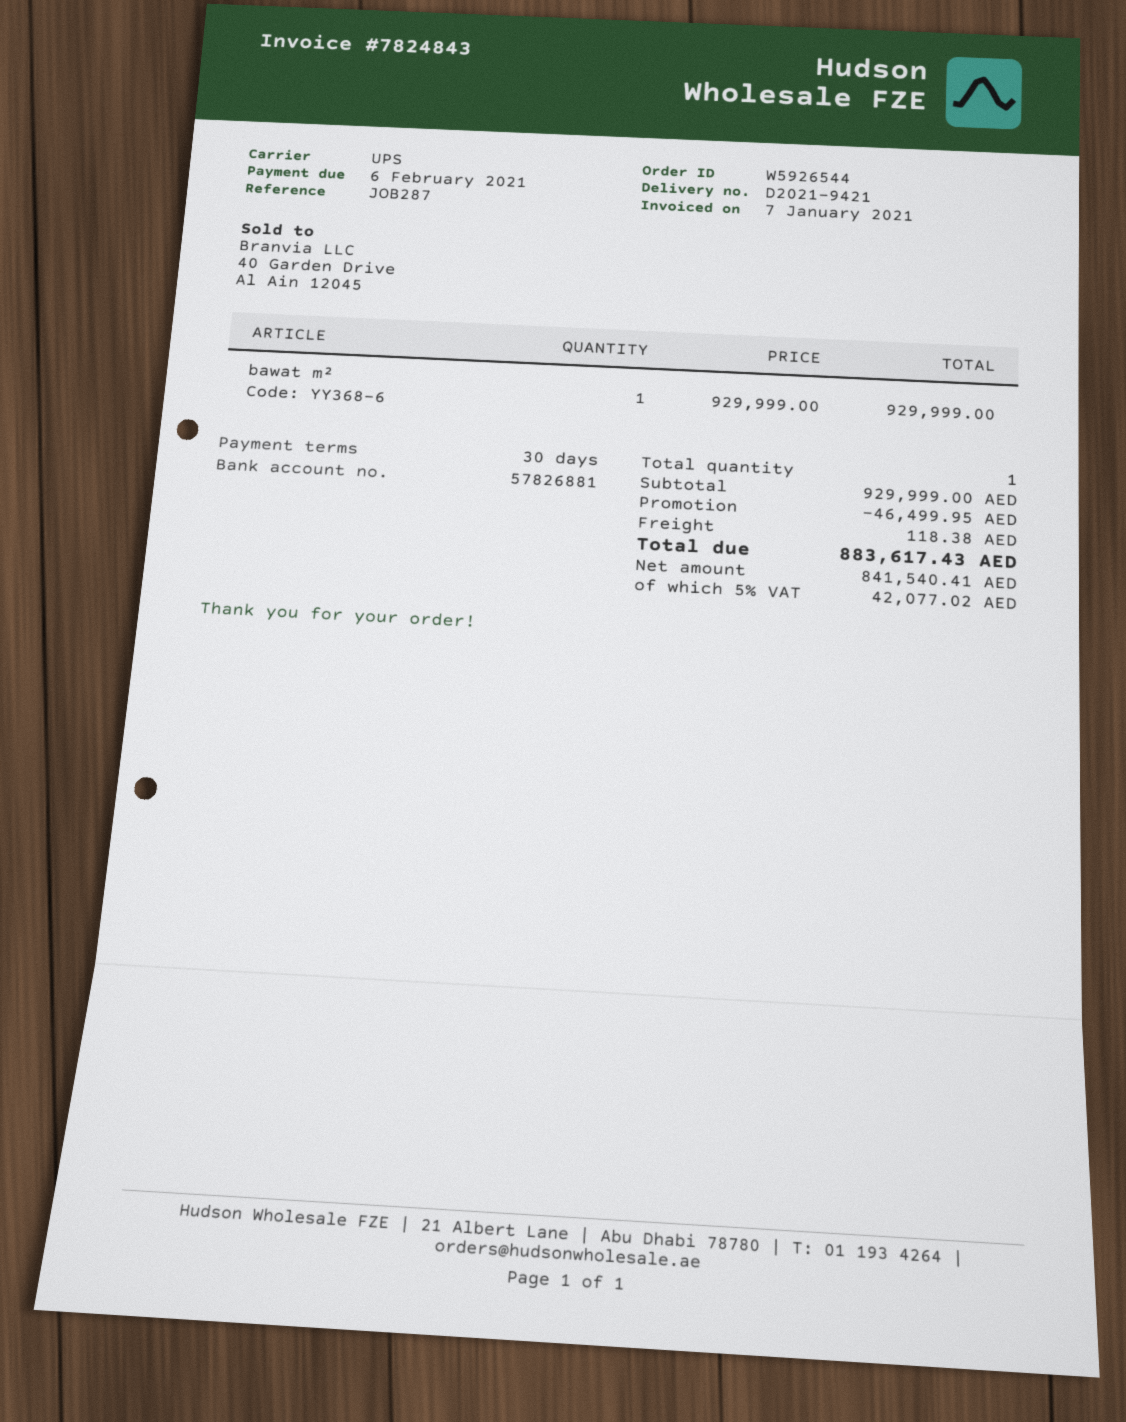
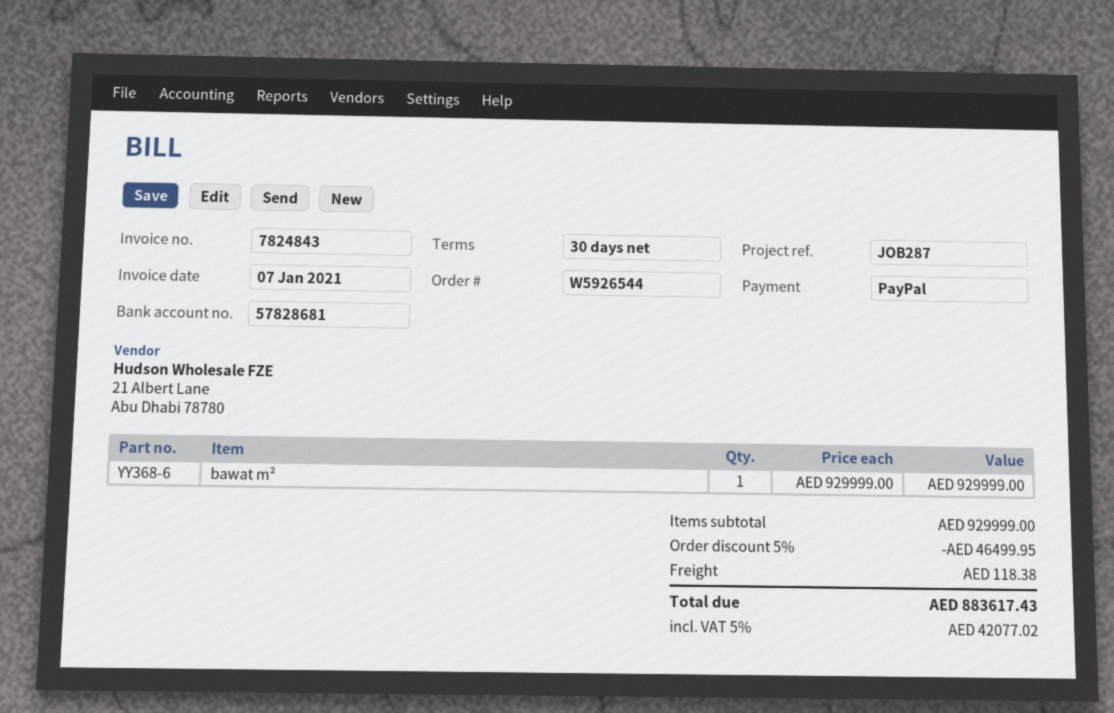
bank account: 57826881 -> 57828681

